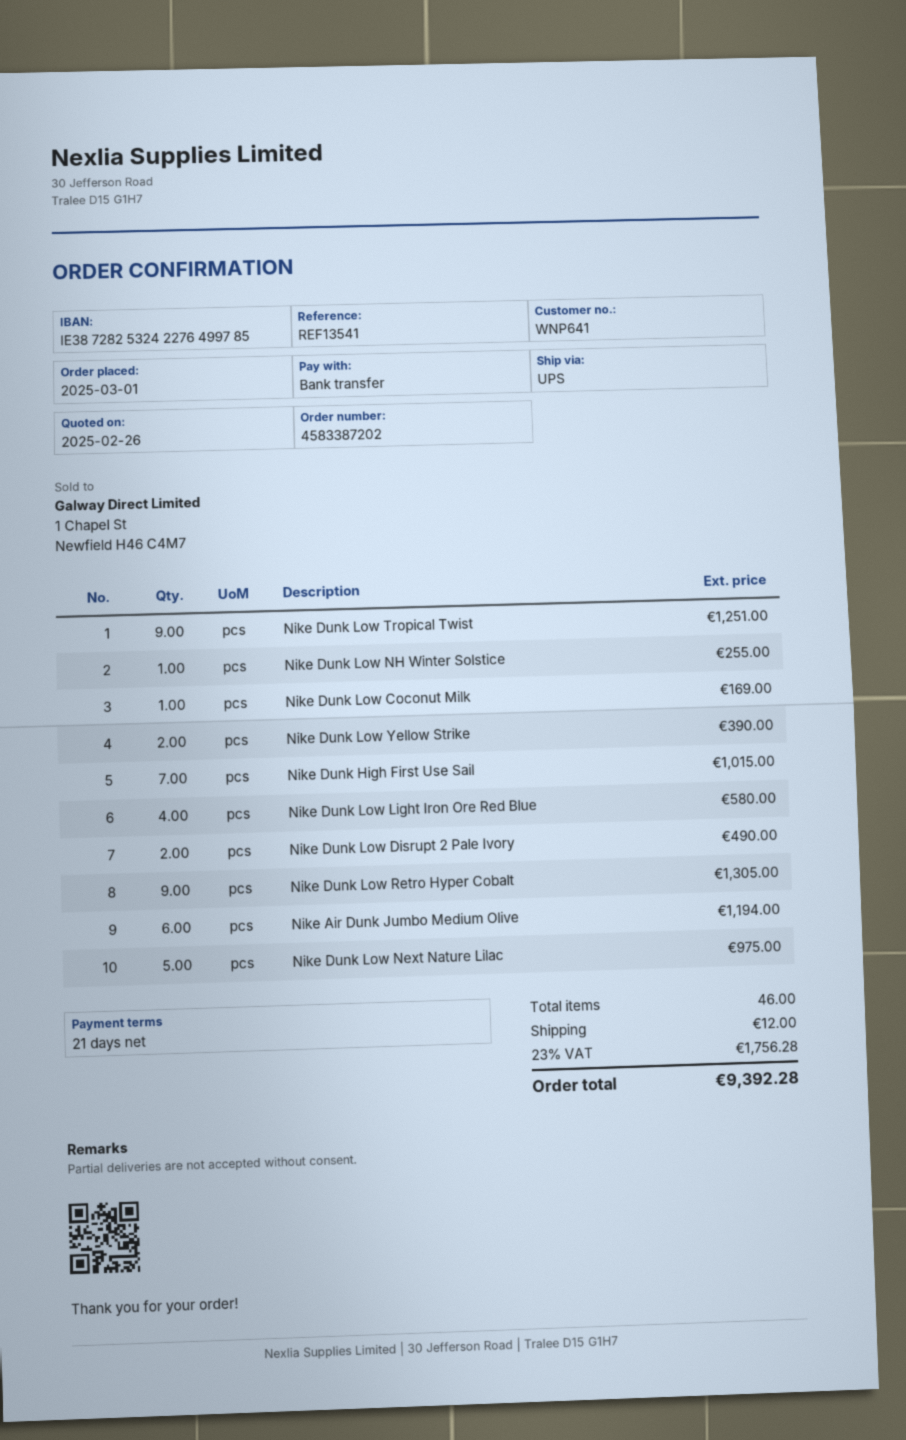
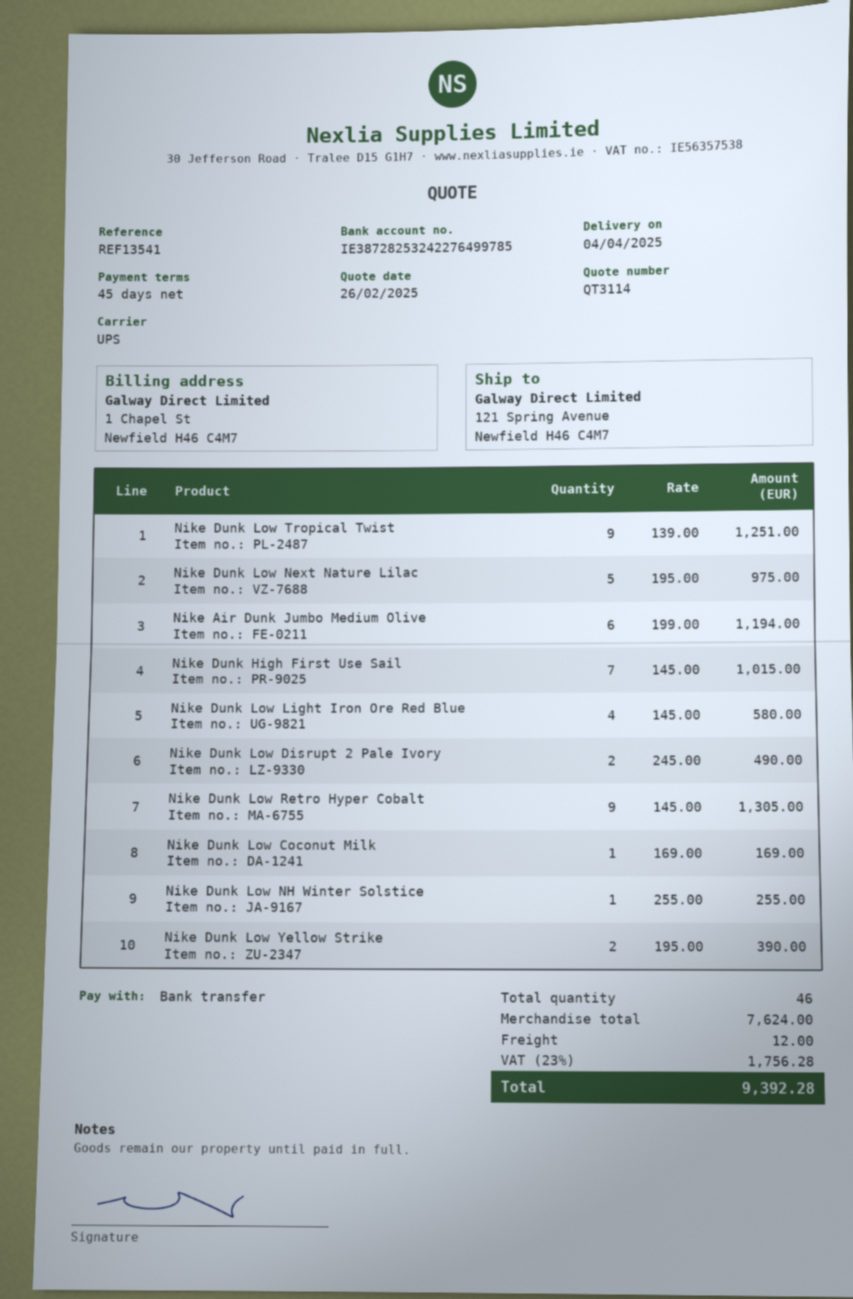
payment terms: 21 days -> 45 days

